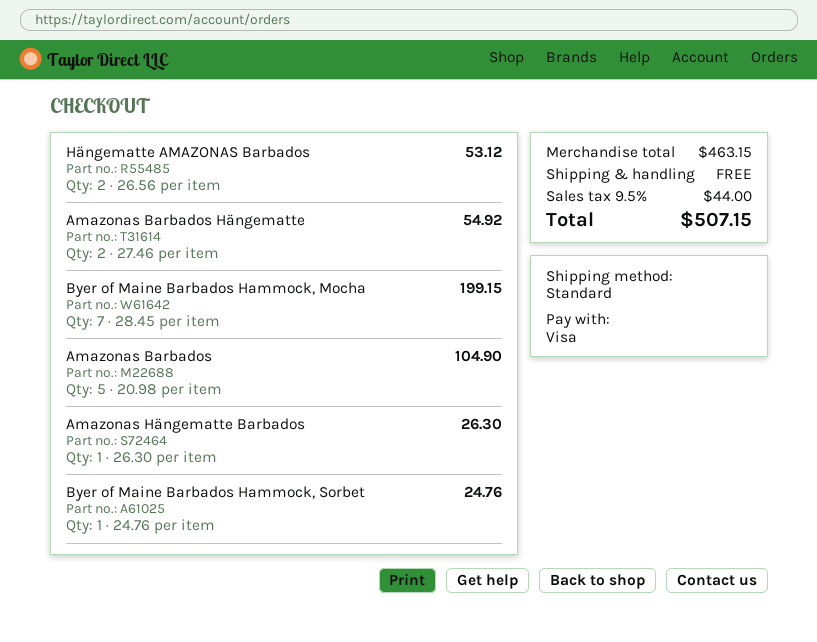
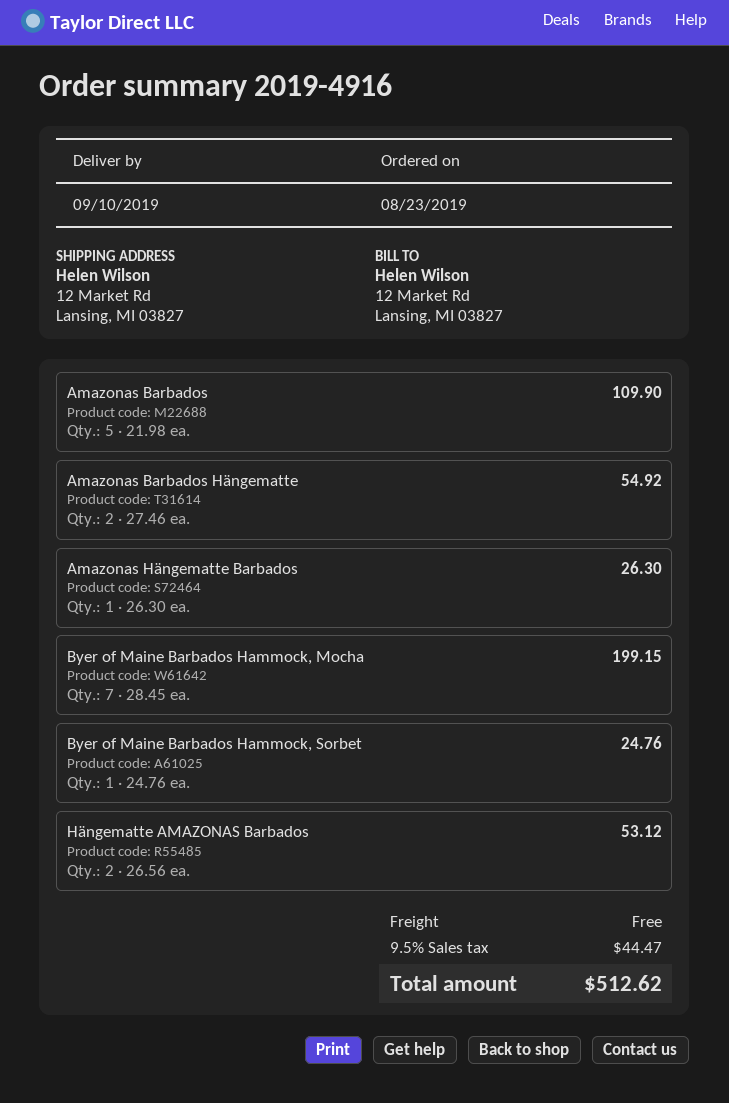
Amazonas Barbados: 5 x 20.98 = 104.90 -> 5 x 21.98 = 109.90
tax: 9.5% = 44.00 -> 9.5% = 44.47
total: 507.15 -> 512.62

